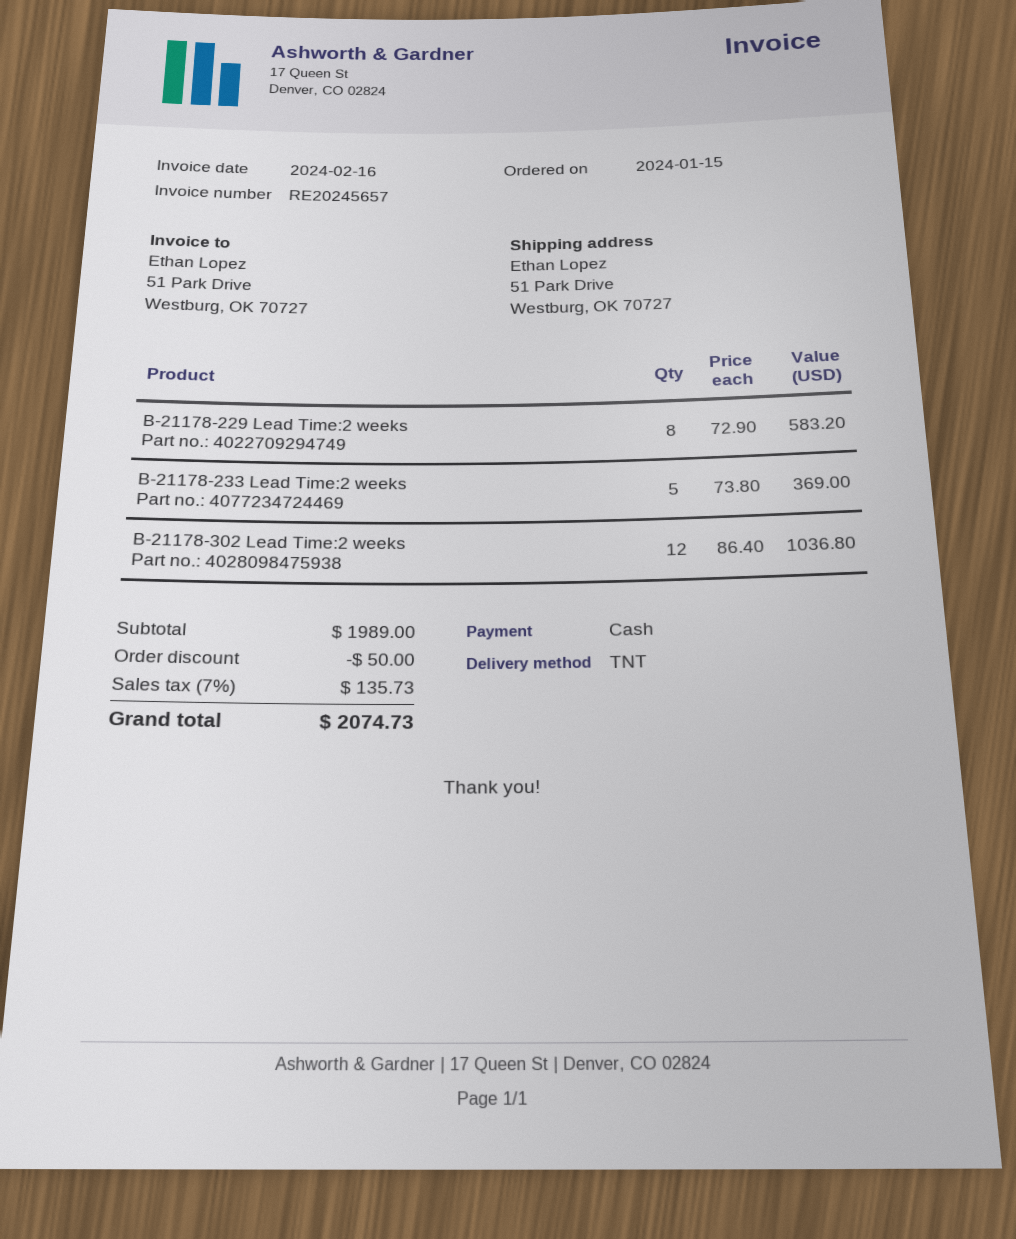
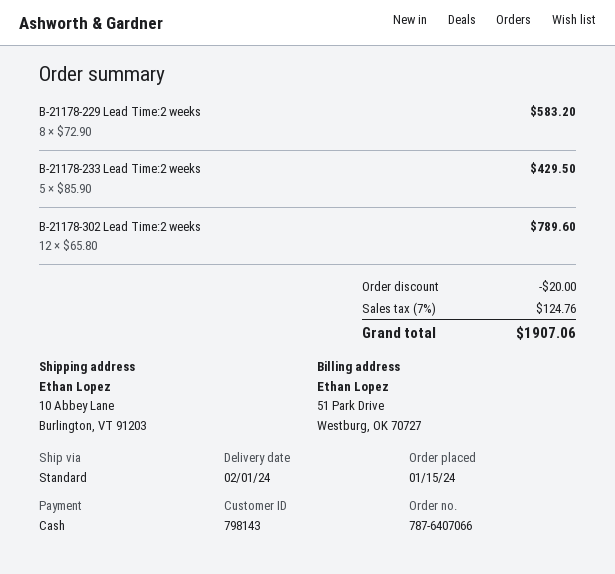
shipping method: TNT -> standard
ship to: 51 Park Drive, Westburg, OK 70727 -> 10 Abbey Lane, Burlington, VT 91203
B-21178-233 Lead Time:2 weeks: 5 x 73.80 = 369.00 -> 5 x 85.90 = 429.50
B-21178-302 Lead Time:2 weeks: 12 x 86.40 = 1036.80 -> 12 x 65.80 = 789.60
discount: 50.00 -> 20.00
tax: 7% = 135.73 -> 7% = 124.76
total: 2074.73 -> 1907.06

